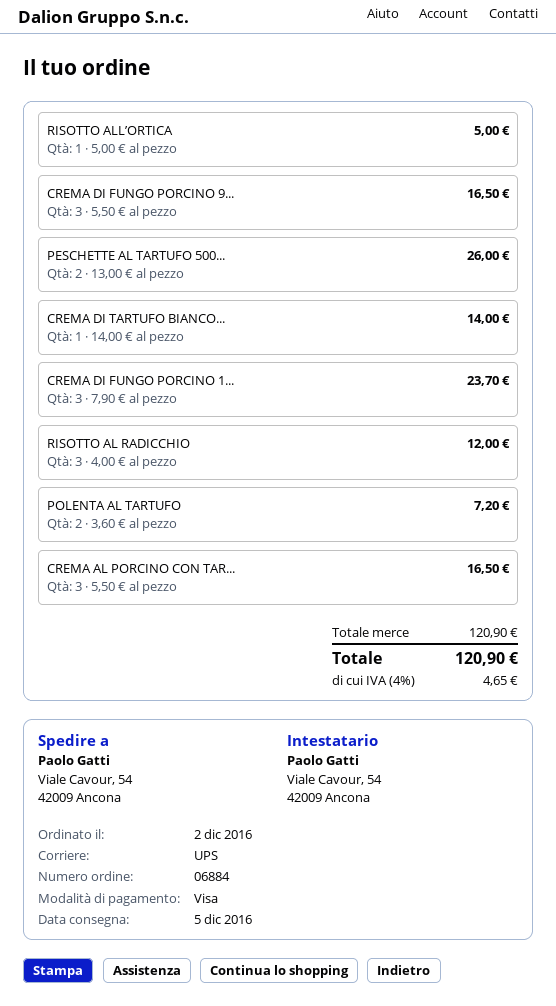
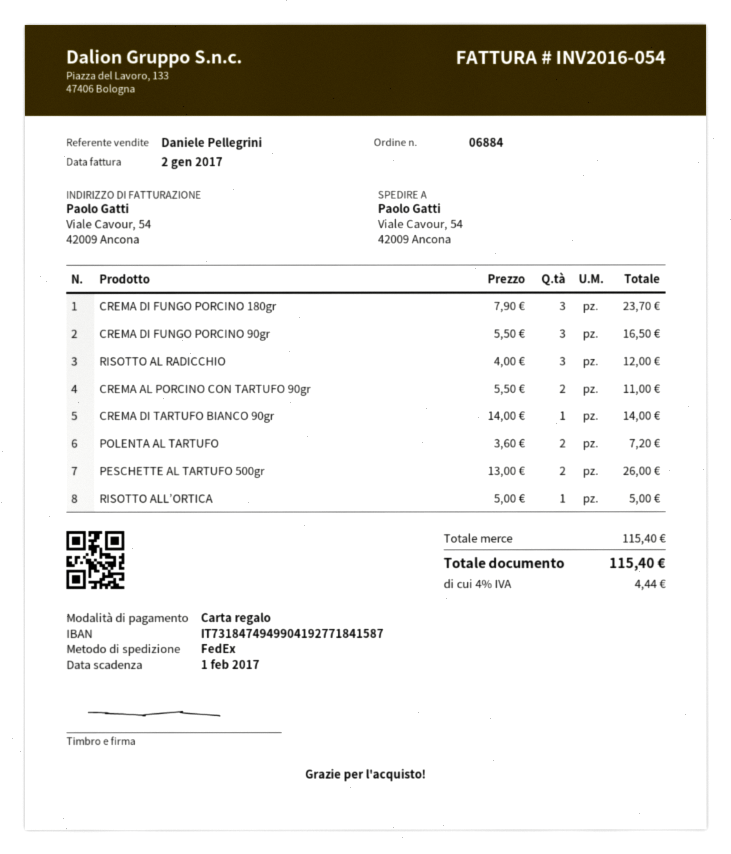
payment method: Visa -> gift card
shipping method: UPS -> FedEx
CREMA AL PORCINO CON TAR...: 3 x 5.50 = 16.50 -> 2 x 5.50 = 11.00
subtotal: 120.90 -> 115.40
tax: 4% = 4.65 -> 4% = 4.44
total: 120.90 -> 115.40

